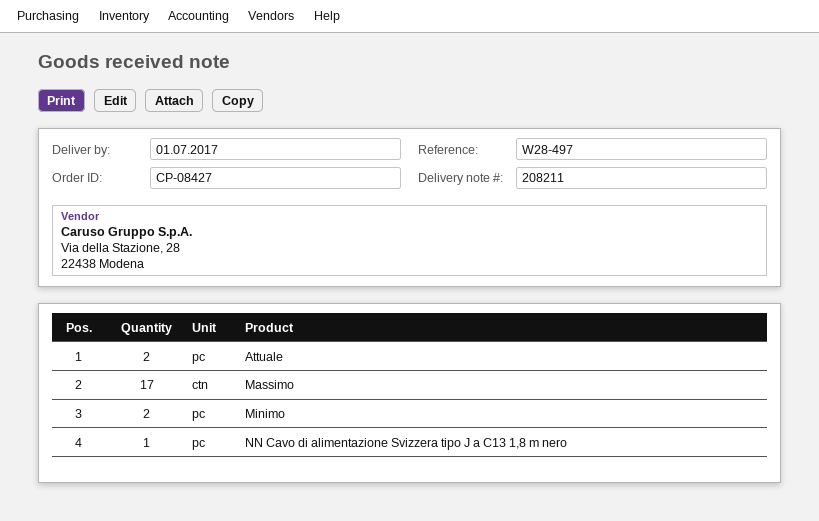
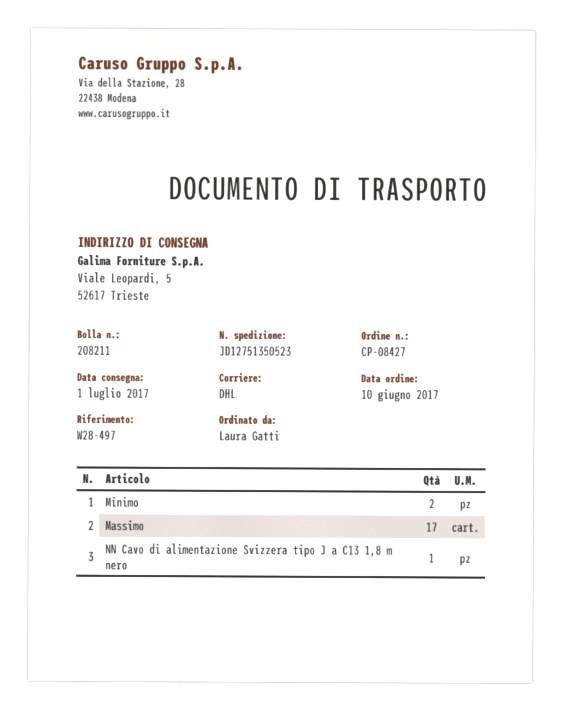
Attuale: 2 -> none

